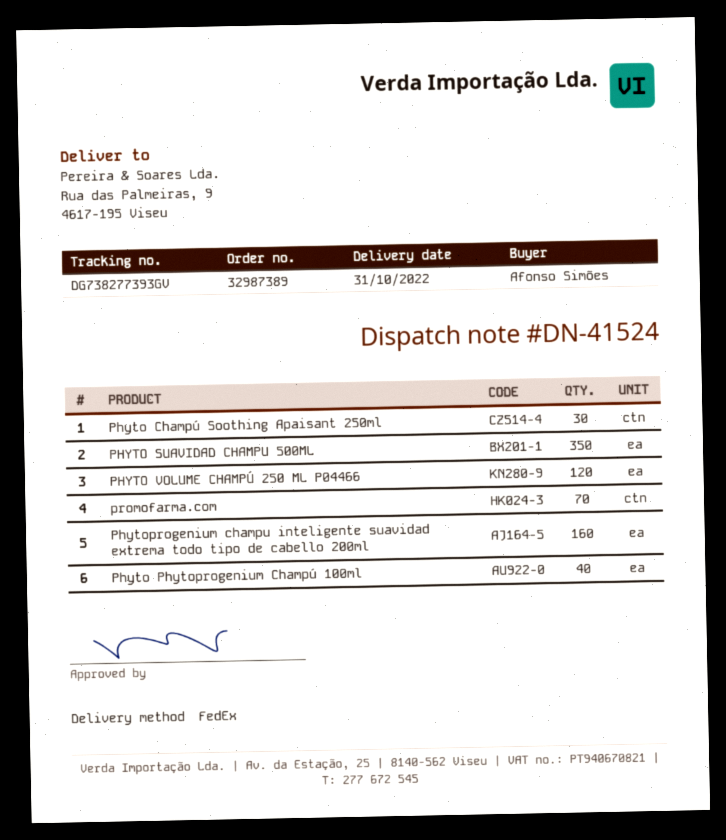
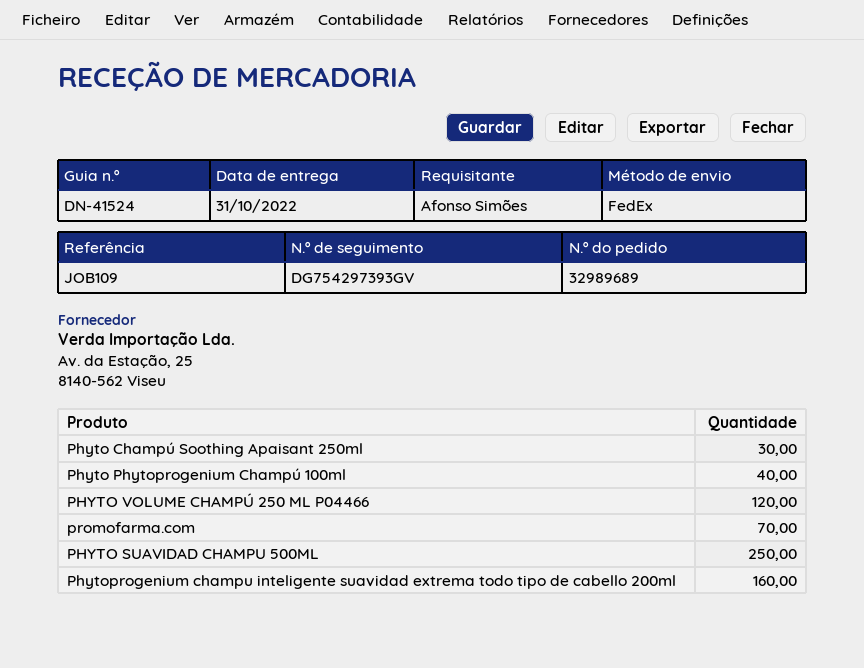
order number: 32987389 -> 32989689
tracking number: DG738277393GV -> DG754297393GV
PHYTO SUAVIDAD CHAMPU 500ML: 350 -> 250

